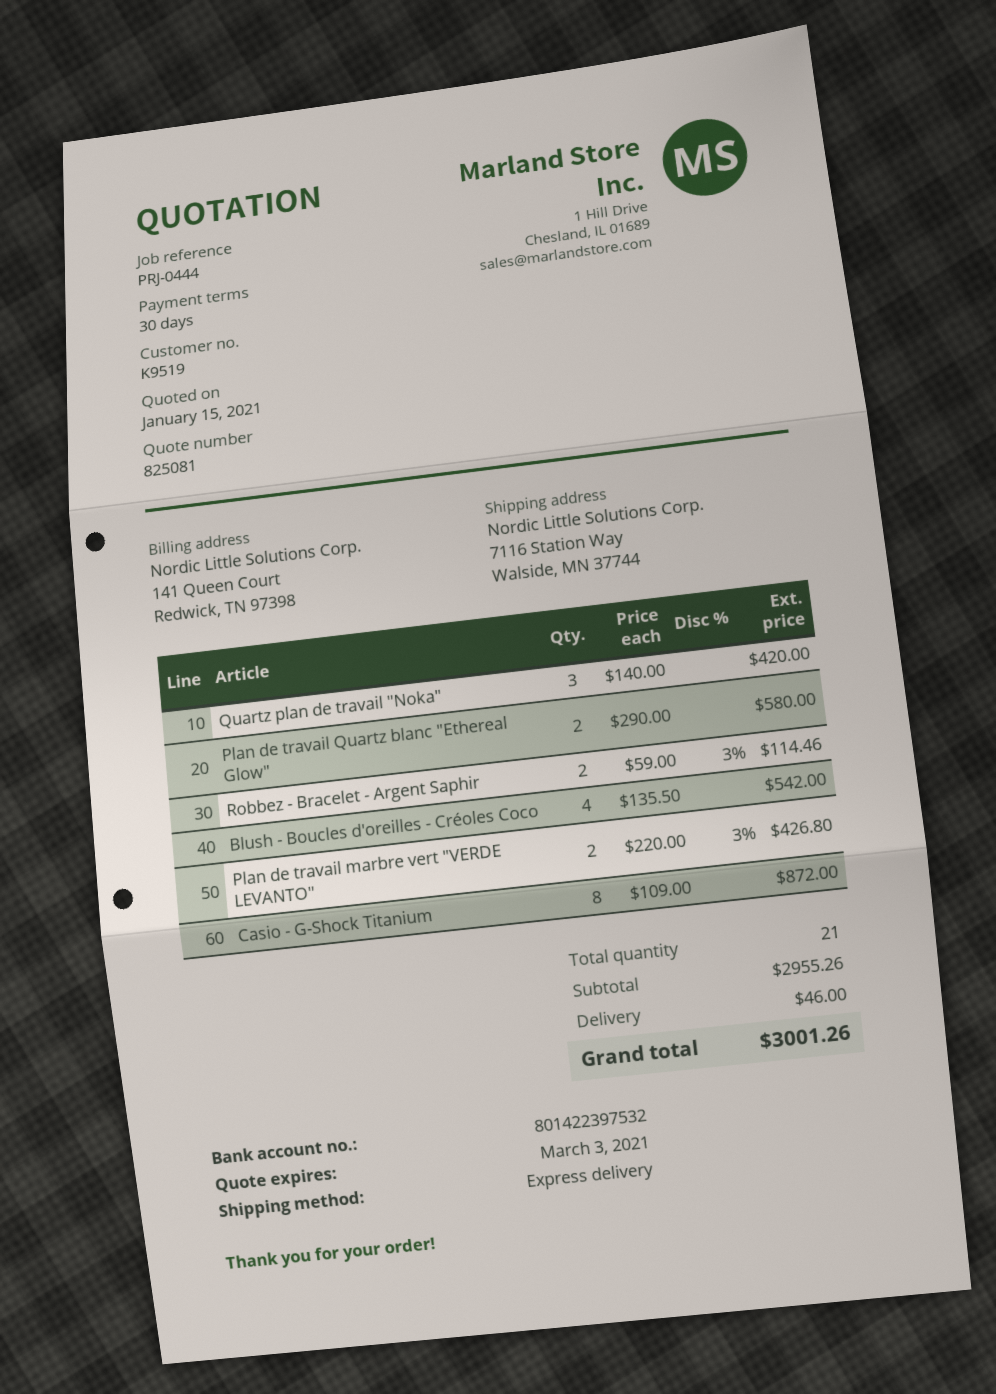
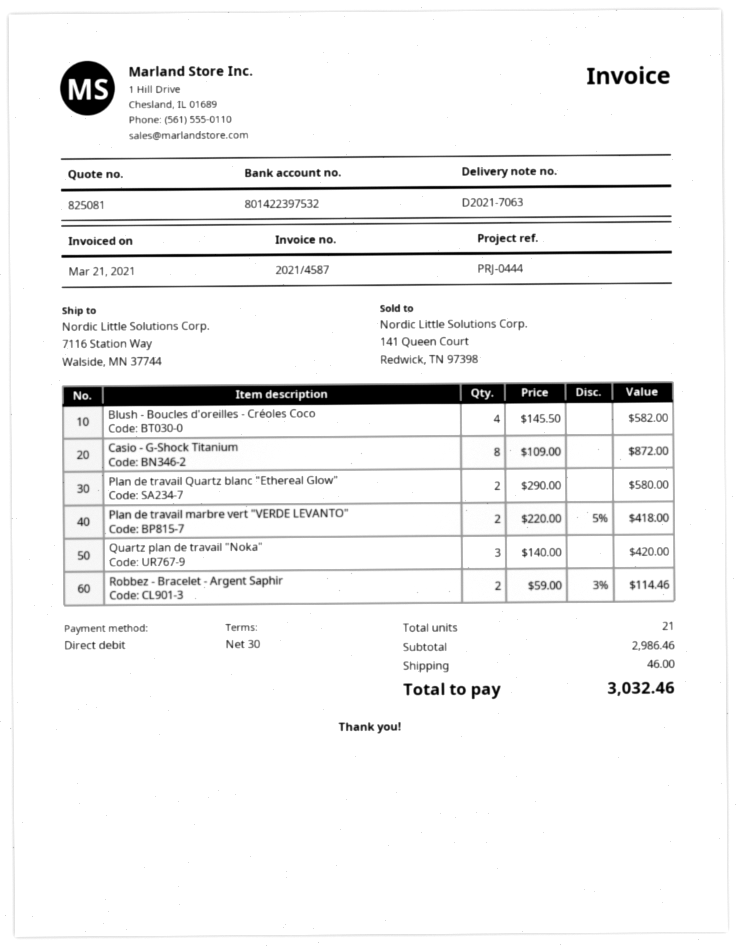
Blush - Boucles d'oreilles - Créoles Coco: 4 x 135.50 = 542.00 -> 4 x 145.50 = 582.00
Plan de travail marbre vert "VERDE LEVANTO": 2 x 220.00 - 3% = 426.80 -> 2 x 220.00 - 5% = 418.00
subtotal: 2955.26 -> 2986.46
total: 3001.26 -> 3032.46

